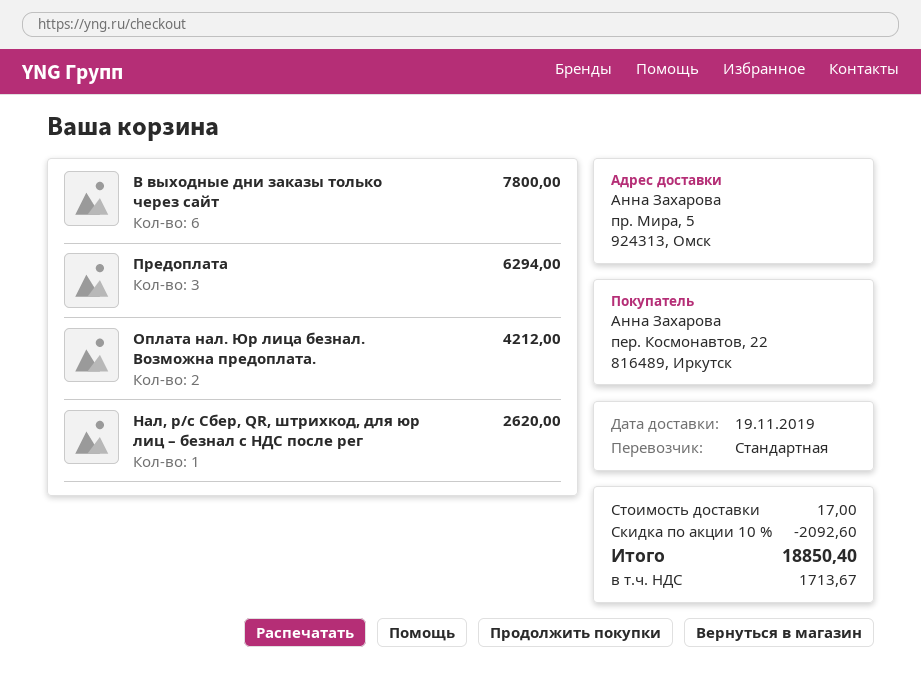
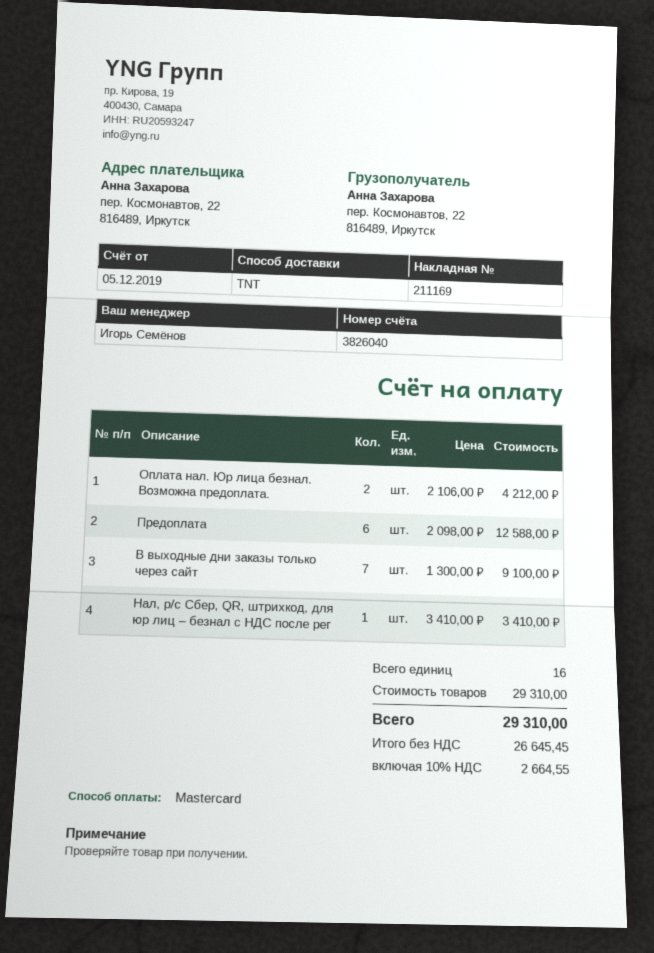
shipping method: standard -> TNT
ship to: пр. Мира, 5, 924313, Омск -> пер. Космонавтов, 22, 816489, Иркутск
В выходные дни заказы только через сайт: 6 for 7800.00 -> 7 for 9100.00
Предоплата: 3 for 6294.00 -> 6 for 12588.00
Нал, р/с Сбер, QR, штрихкод, для юр лиц – безнал с НДС после рег: 1 for 2620.00 -> 1 for 3410.00
discount: 10% = 2092.60 -> none
shipping: 17.00 -> none
tax: 1713.67 -> 2664.55
total: 18850.40 -> 29310.00

